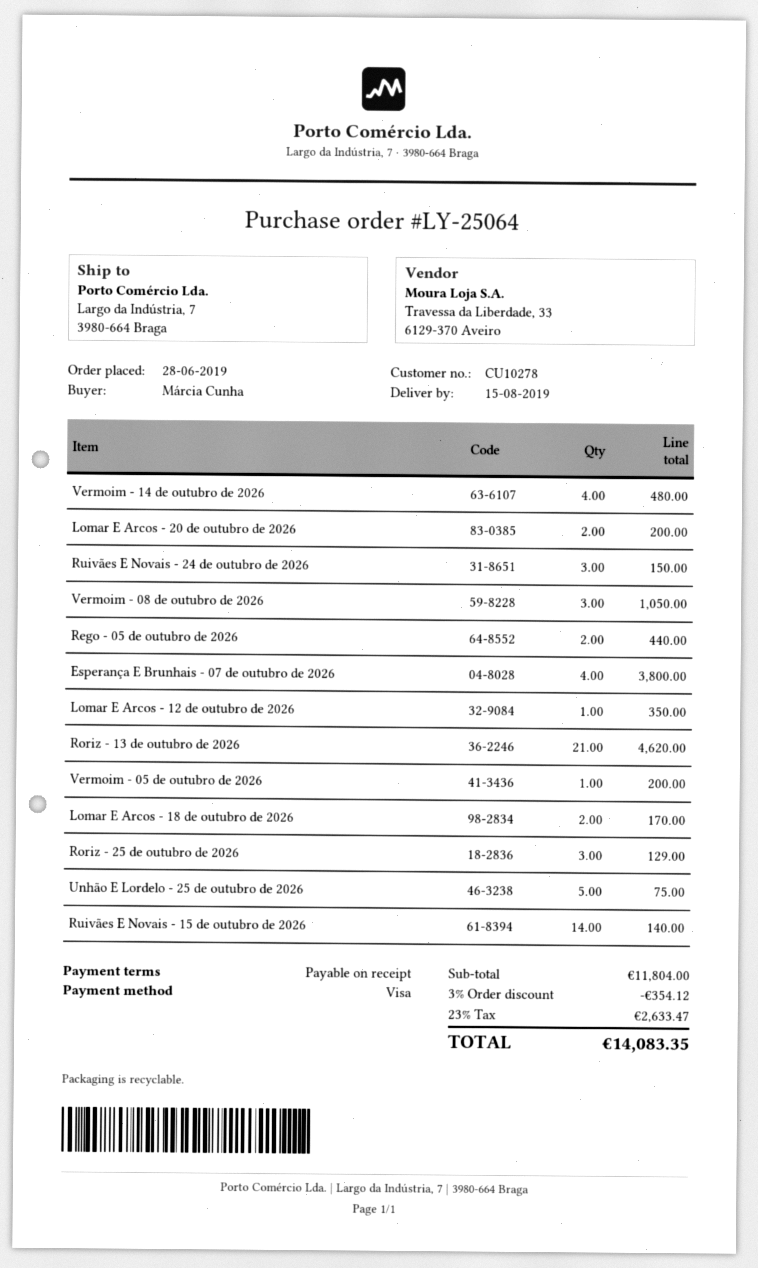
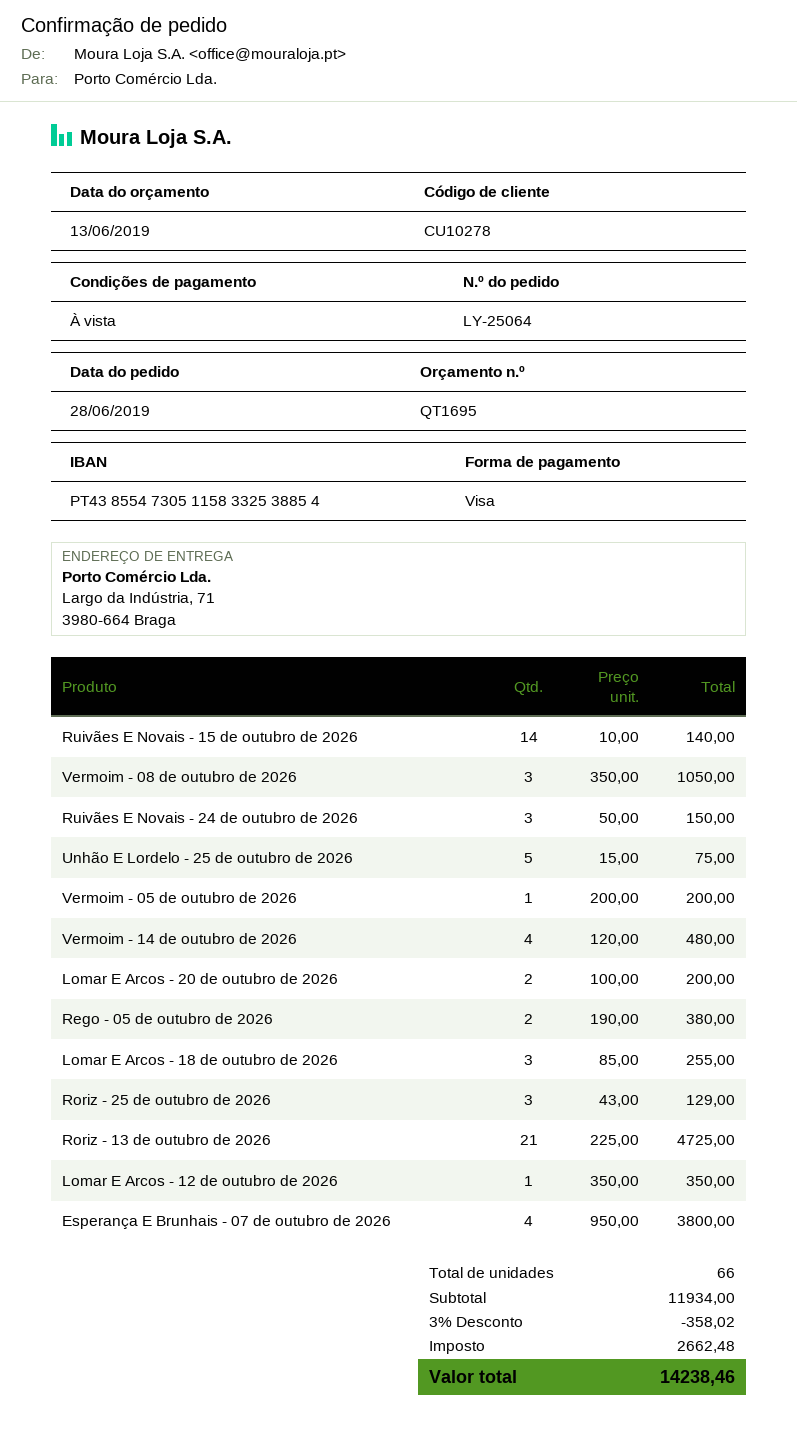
ship to: Largo da Indústria, 7, 3980-664 Braga -> Largo da Indústria, 71, 3980-664 Braga
Rego - 05 de outubro de 2026: 2 for 440.00 -> 2 for 380.00
Roriz - 13 de outubro de 2026: 21 for 4620.00 -> 21 for 4725.00
Lomar E Arcos - 18 de outubro de 2026: 2 for 170.00 -> 3 for 255.00
subtotal: 11804.00 -> 11934.00
discount: 3% = 354.12 -> 3% = 358.02
tax: 2633.47 -> 2662.48
total: 14083.35 -> 14238.46

